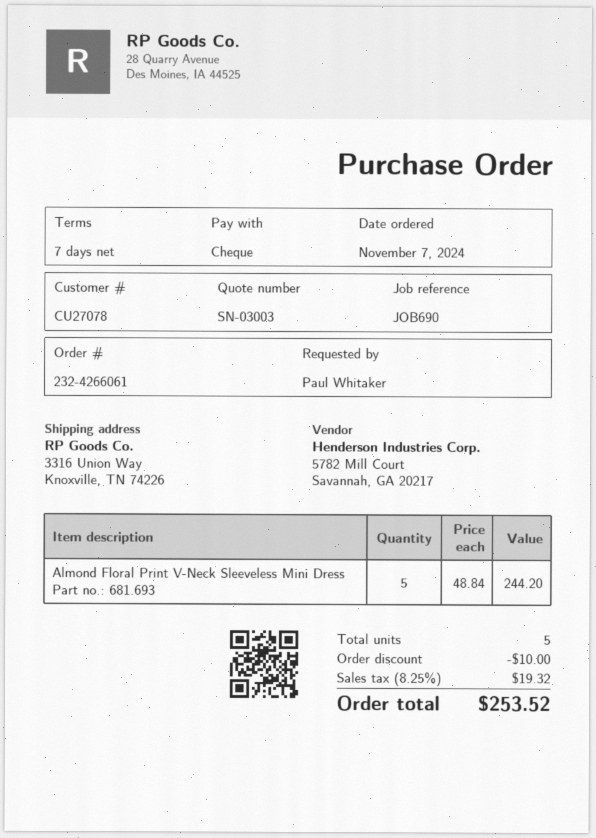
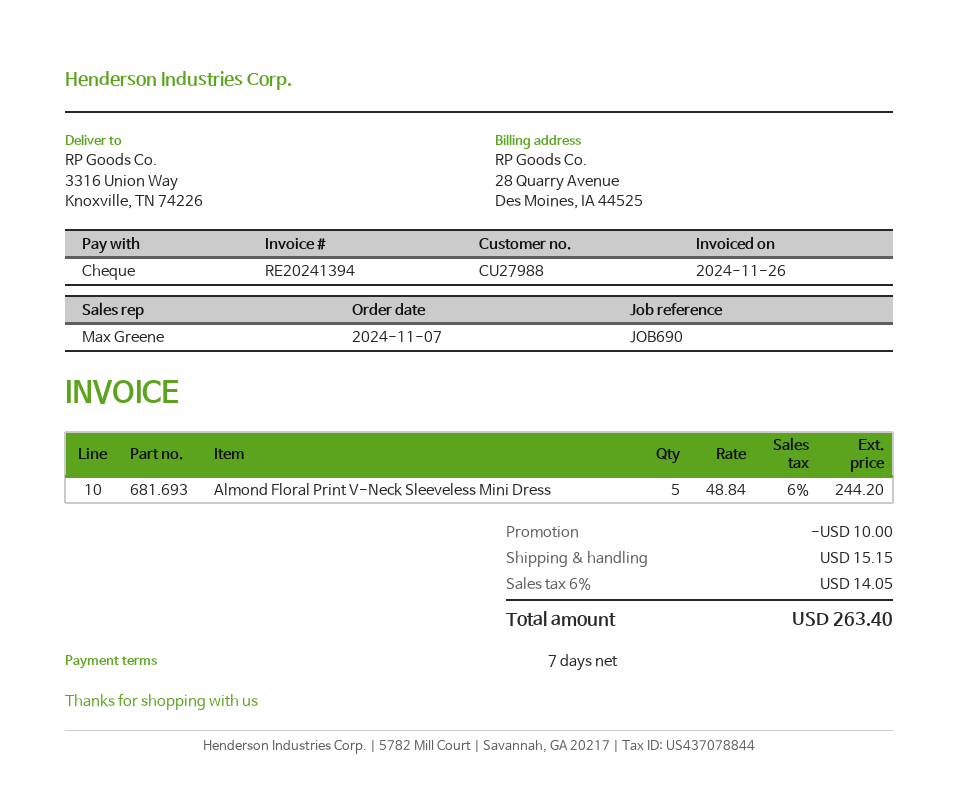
customer number: CU27078 -> CU27988
shipping: none -> 15.15
tax: 8.25% = 19.32 -> 6% = 14.05
total: 253.52 -> 263.40

